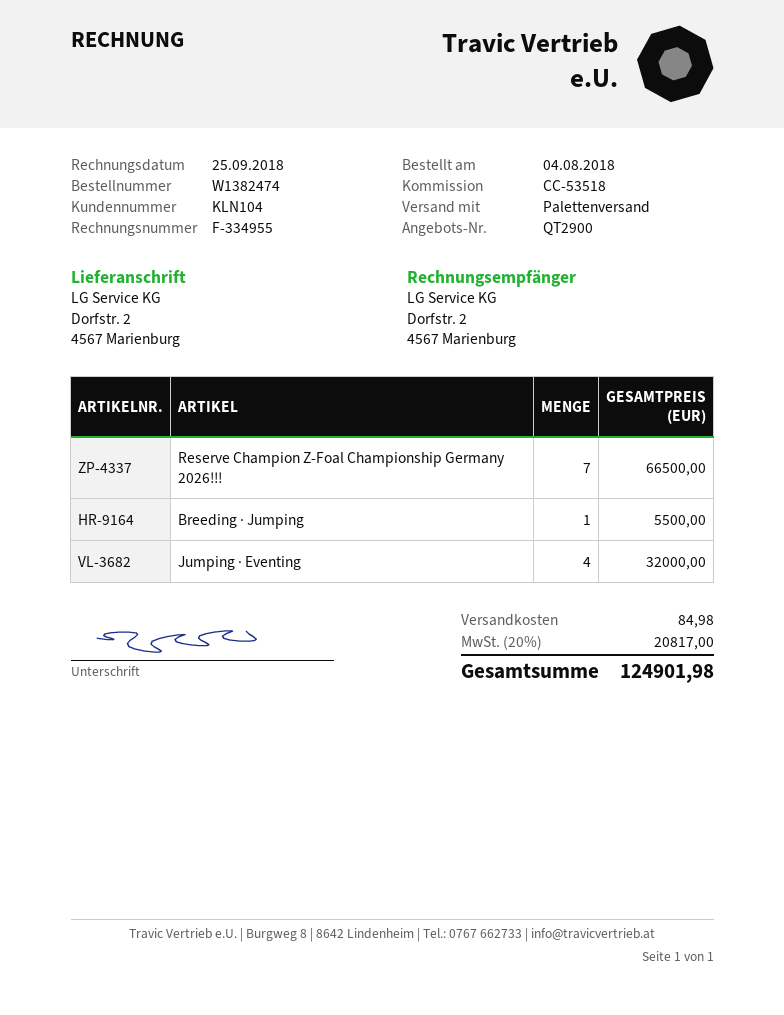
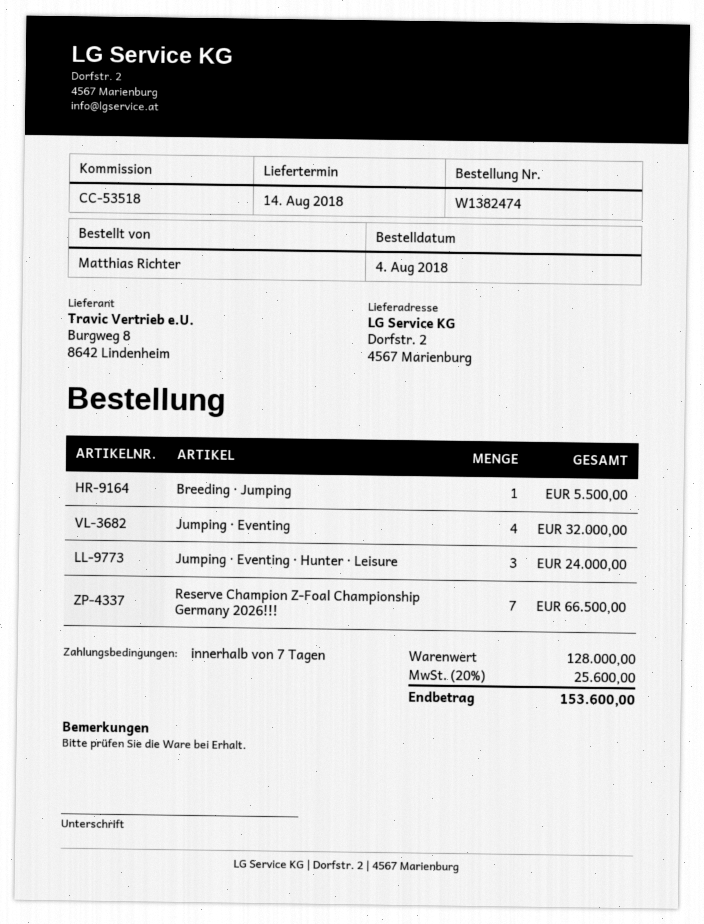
Jumping · Eventing · Hunter · Leisure: none -> 3 for 24000.00
shipping: 84.98 -> none
tax: 20% = 20817.00 -> 20% = 25600.00
total: 124901.98 -> 153600.00

